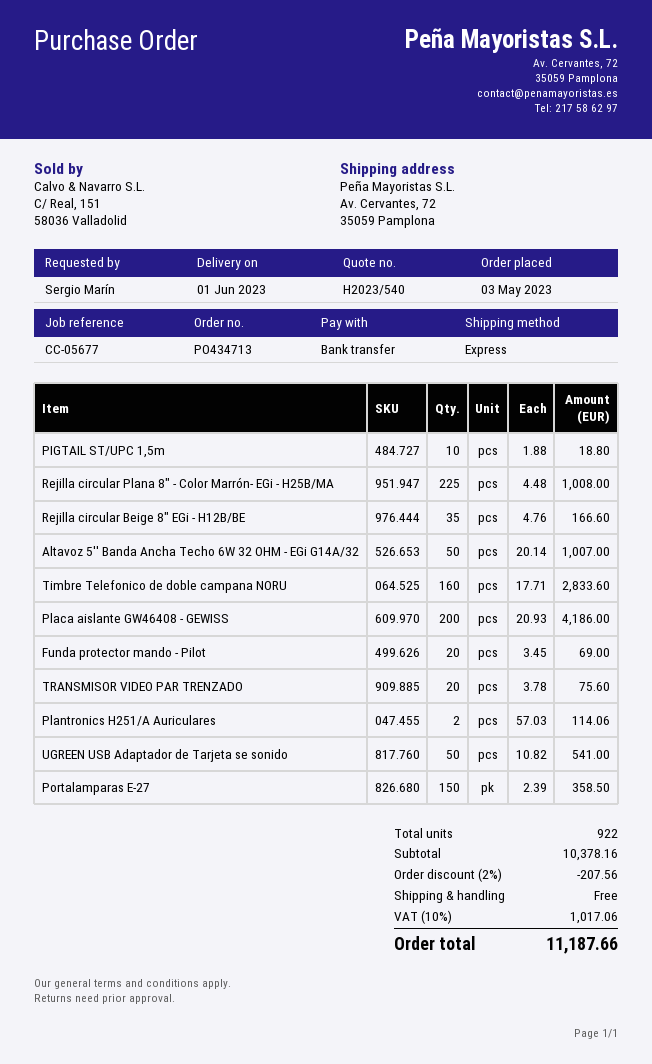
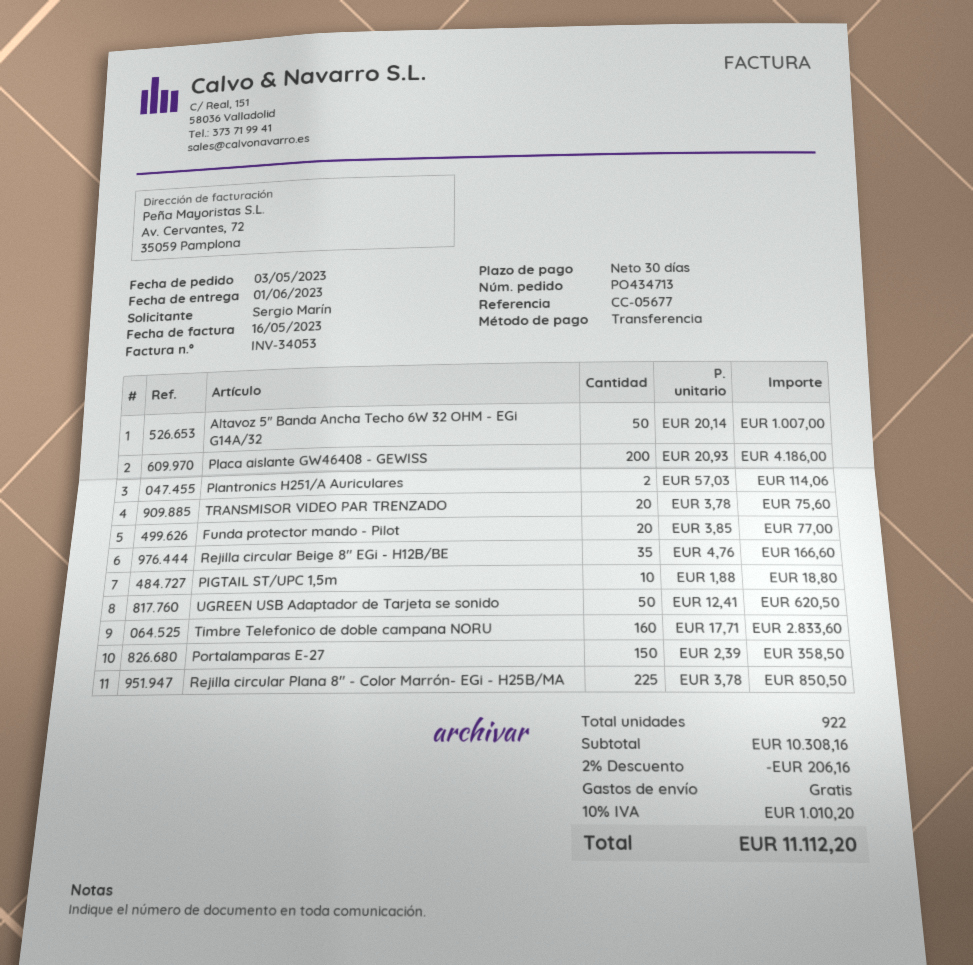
Rejilla circular Plana 8" - Color Marrón- EGi - H25B/MA: 225 x 4.48 = 1008.00 -> 225 x 3.78 = 850.50
Funda protector mando - Pilot: 20 x 3.45 = 69.00 -> 20 x 3.85 = 77.00
UGREEN USB Adaptador de Tarjeta se sonido: 50 x 10.82 = 541.00 -> 50 x 12.41 = 620.50
subtotal: 10378.16 -> 10308.16
discount: 2% = 207.56 -> 2% = 206.16
tax: 10% = 1017.06 -> 10% = 1010.20
total: 11187.66 -> 11112.20

